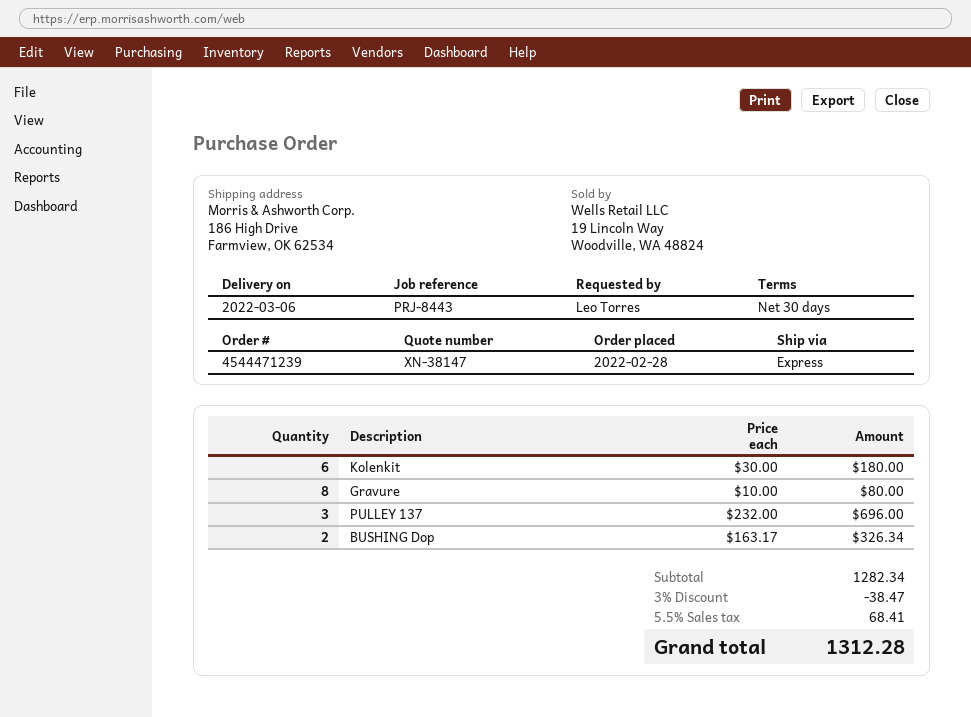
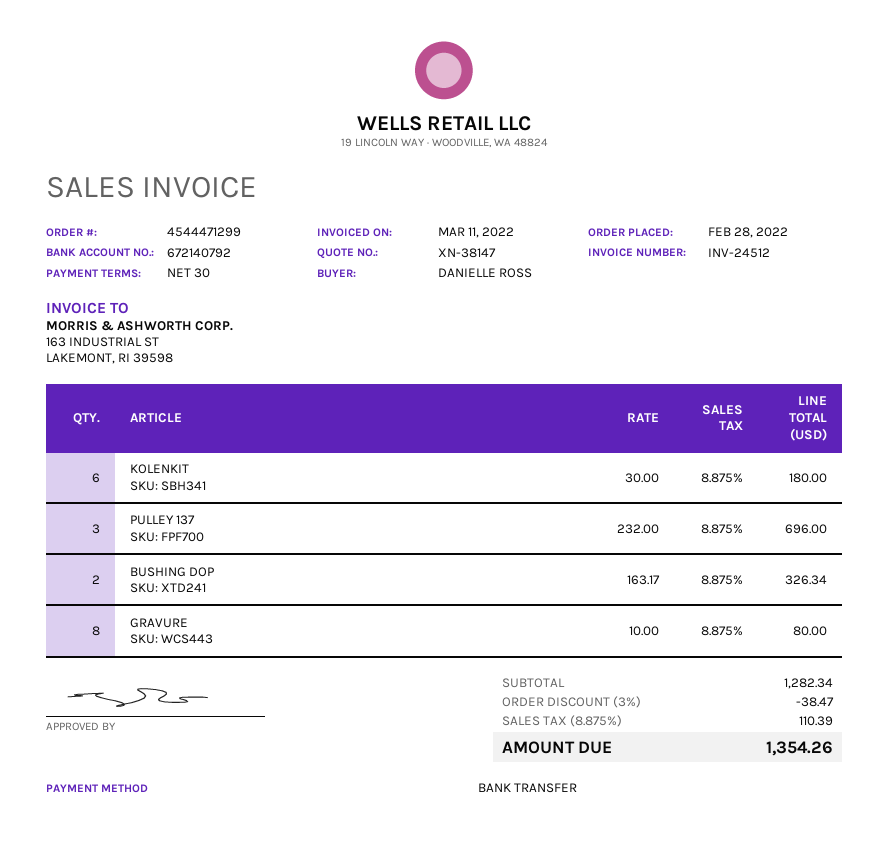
order number: 4544471239 -> 4544471299
ordered by: Leo Torres -> DANIELLE ROSS
tax: 5.5% = 68.41 -> 8.875% = 110.39
total: 1312.28 -> 1354.26

